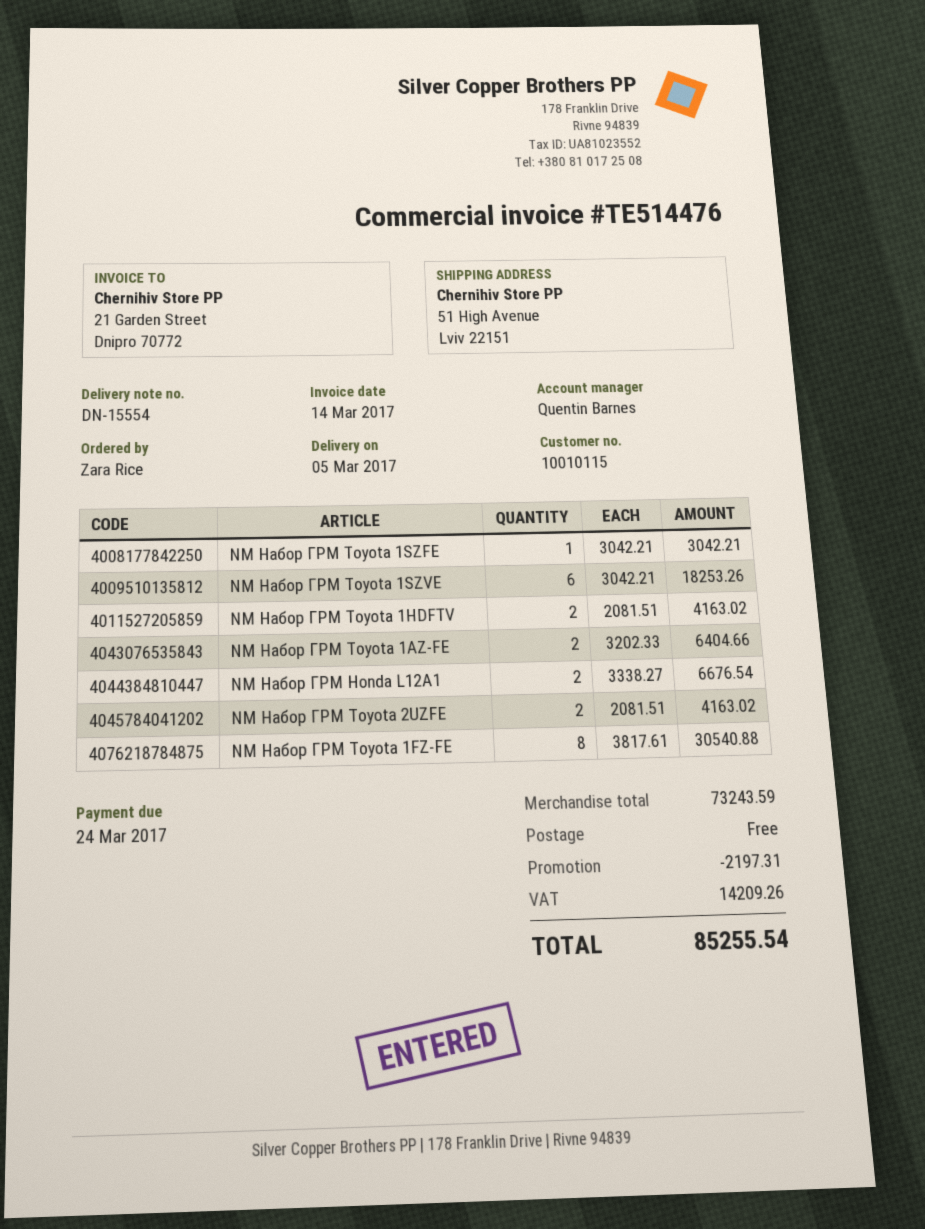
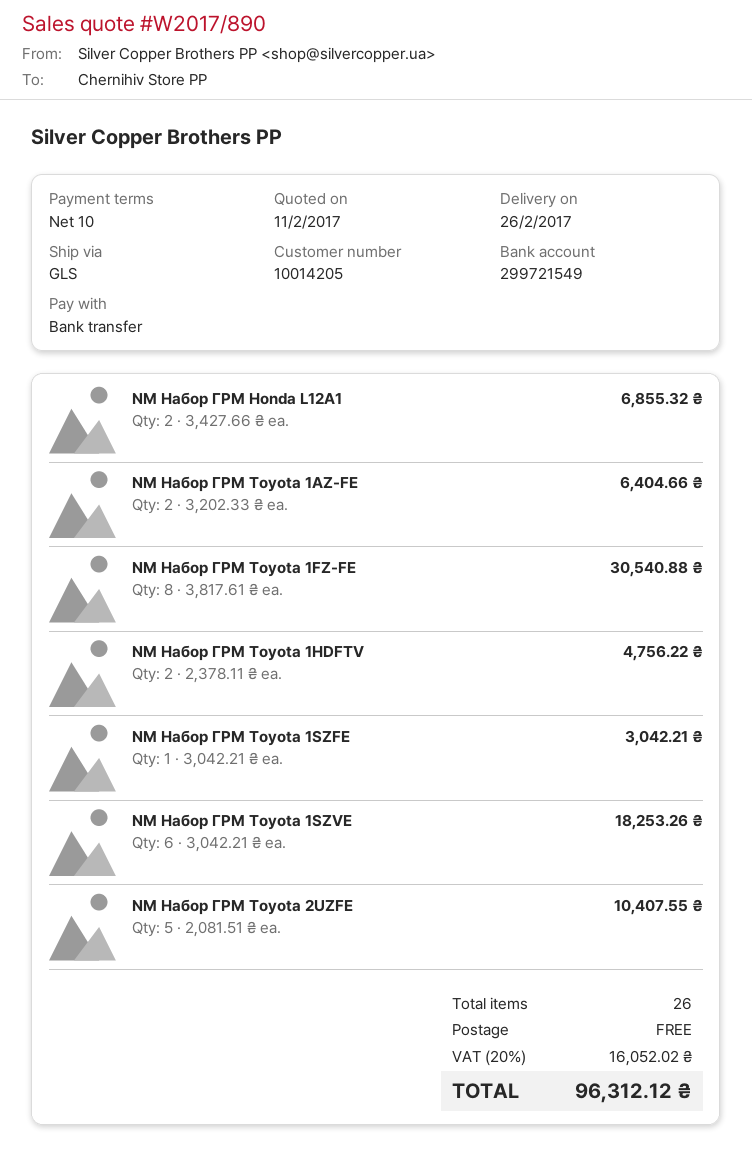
delivery date: 2017-03-05 -> 2017-02-26
customer number: 10010115 -> 10014205
NM Набор ГРМ Toyota 1HDFTV: 2 x 2081.51 = 4163.02 -> 2 x 2378.11 = 4756.22
NM Набор ГРМ Honda L12A1: 2 x 3338.27 = 6676.54 -> 2 x 3427.66 = 6855.32
NM Набор ГРМ Toyota 2UZFE: 2 x 2081.51 = 4163.02 -> 5 x 2081.51 = 10407.55
discount: 2197.31 -> none
tax: 14209.26 -> 16052.02
total: 85255.54 -> 96312.12

